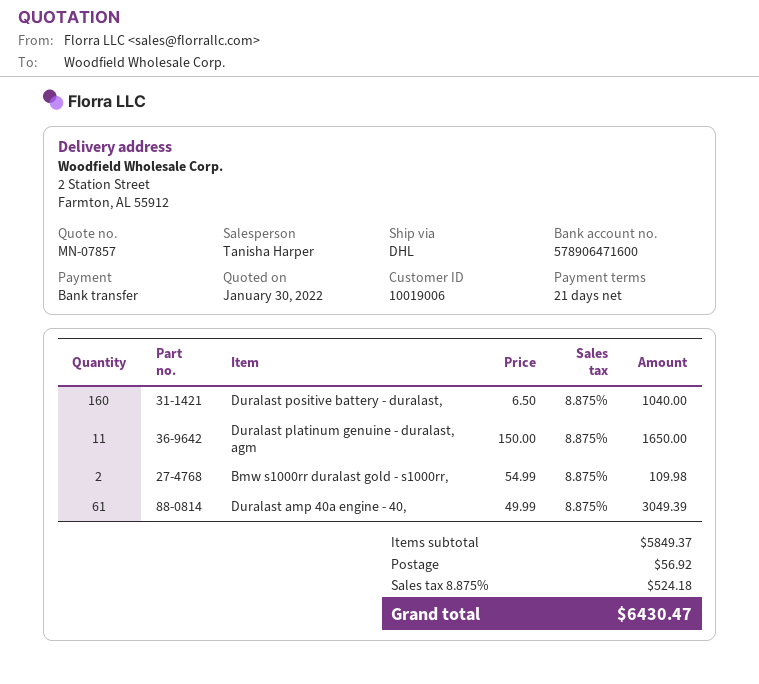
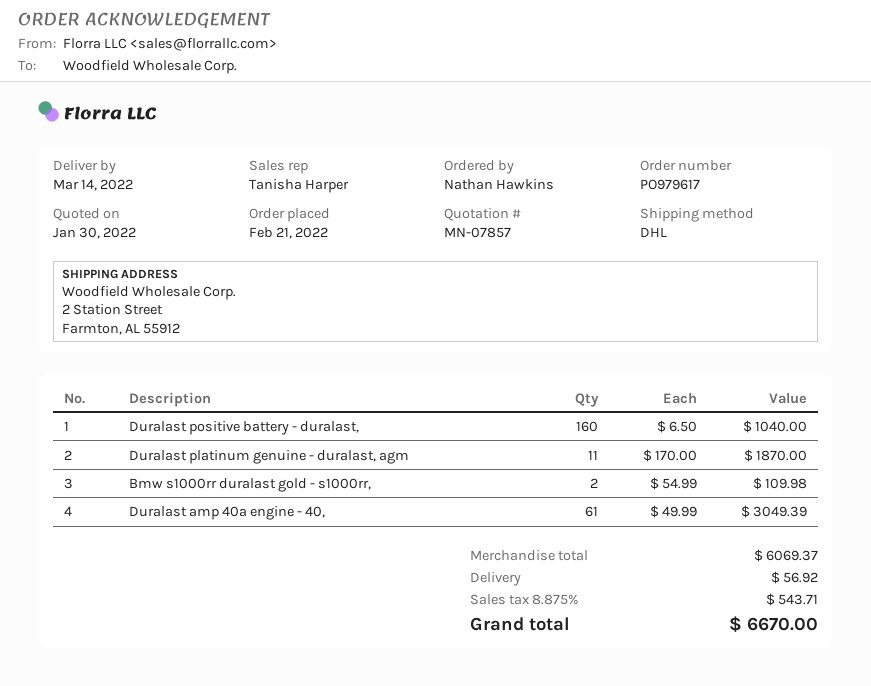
Duralast platinum genuine - duralast, agm: 11 x 150.00 = 1650.00 -> 11 x 170.00 = 1870.00
subtotal: 5849.37 -> 6069.37
tax: 8.875% = 524.18 -> 8.875% = 543.71
total: 6430.47 -> 6670.00

